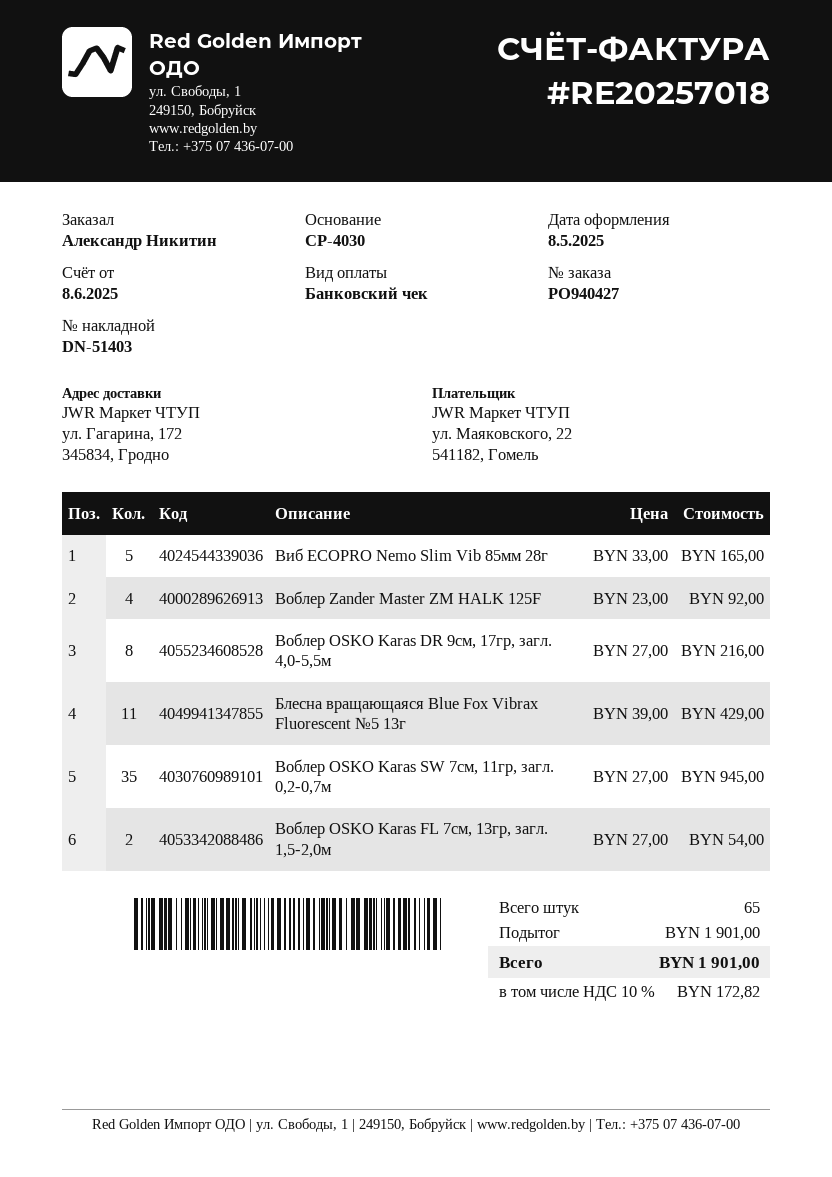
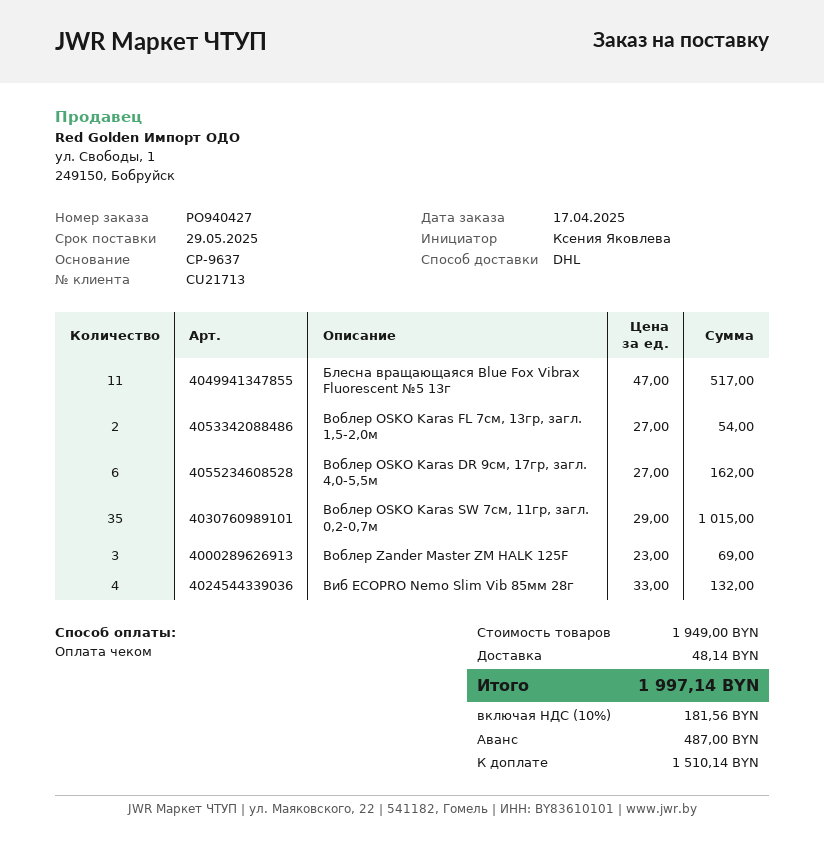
order date: 2025-05-08 -> 2025-04-17
reference: CP-4030 -> CP-9637
ordered by: Александр Никитин -> Ксения Яковлева
Виб ECOPRO Nemo Slim Vib 85мм 28г: 5 x 33.00 = 165.00 -> 4 x 33.00 = 132.00
Воблер Zander Master ZM HALK 125F: 4 x 23.00 = 92.00 -> 3 x 23.00 = 69.00
Воблер OSKO Karas DR 9см, 17гр, загл. 4,0-5,5м: 8 x 27.00 = 216.00 -> 6 x 27.00 = 162.00
Блесна вращающаяся Blue Fox Vibrax Fluorescent №5 13г: 11 x 39.00 = 429.00 -> 11 x 47.00 = 517.00
Воблер OSKO Karas SW 7см, 11гр, загл. 0,2-0,7м: 35 x 27.00 = 945.00 -> 35 x 29.00 = 1015.00
subtotal: 1901.00 -> 1949.00
shipping: none -> 48.14
tax: 10% = 172.82 -> 10% = 181.56
total: 1901.00 -> 1997.14

